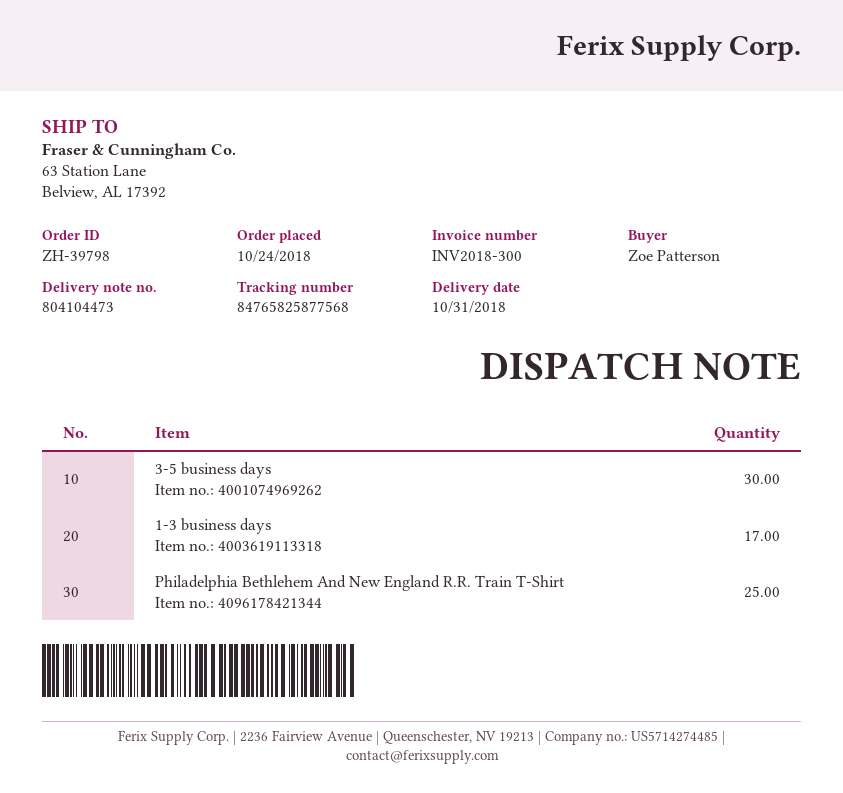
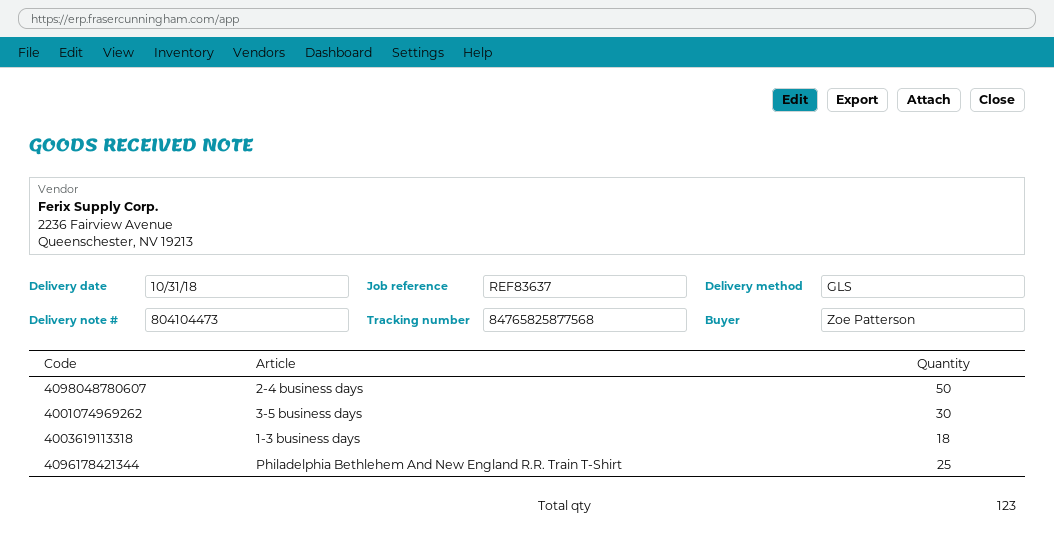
1-3 business days: 17 -> 18
2-4 business days: none -> 50

